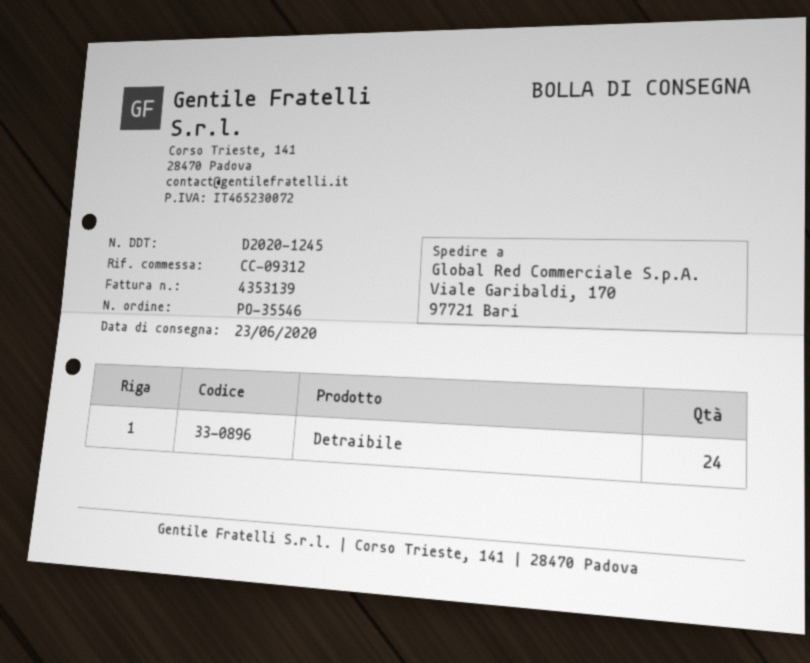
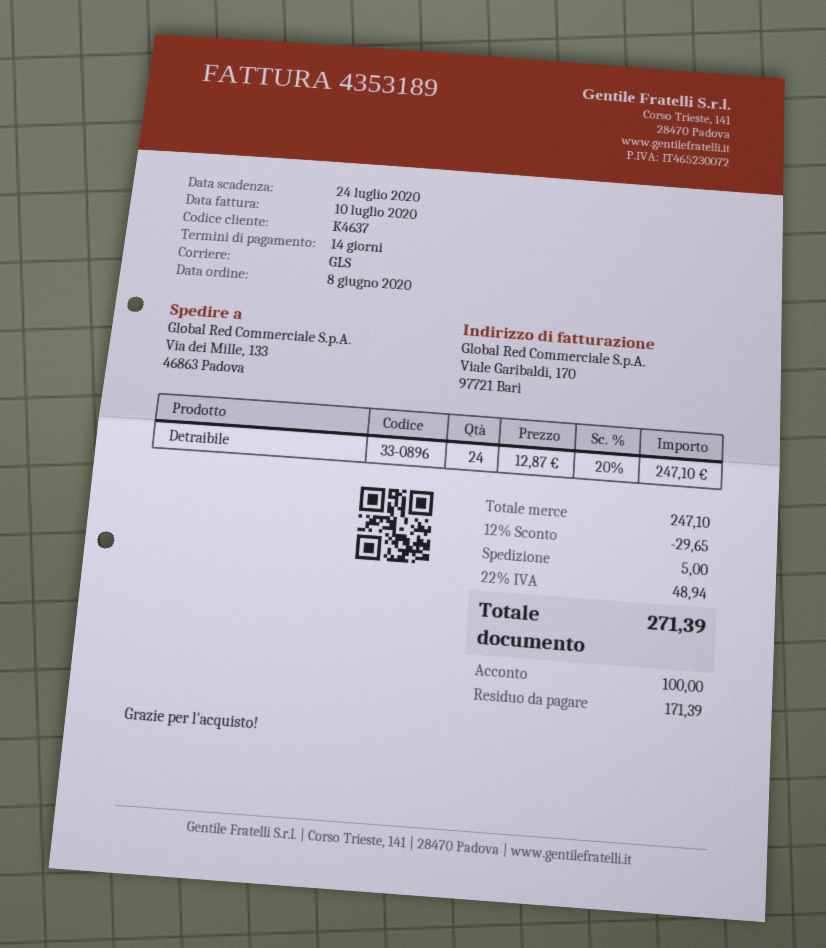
invoice number: 4353139 -> 4353189
ship to: Viale Garibaldi, 170, 97721 Bari -> Via dei Mille, 133, 46863 Padova

